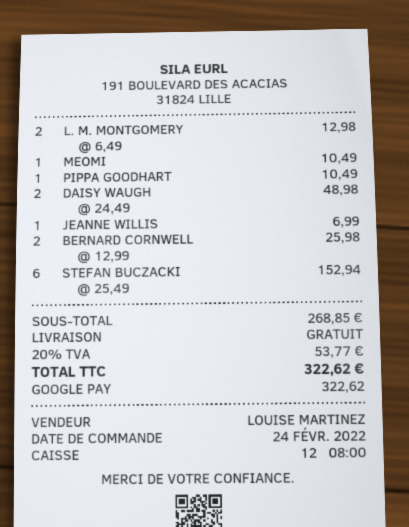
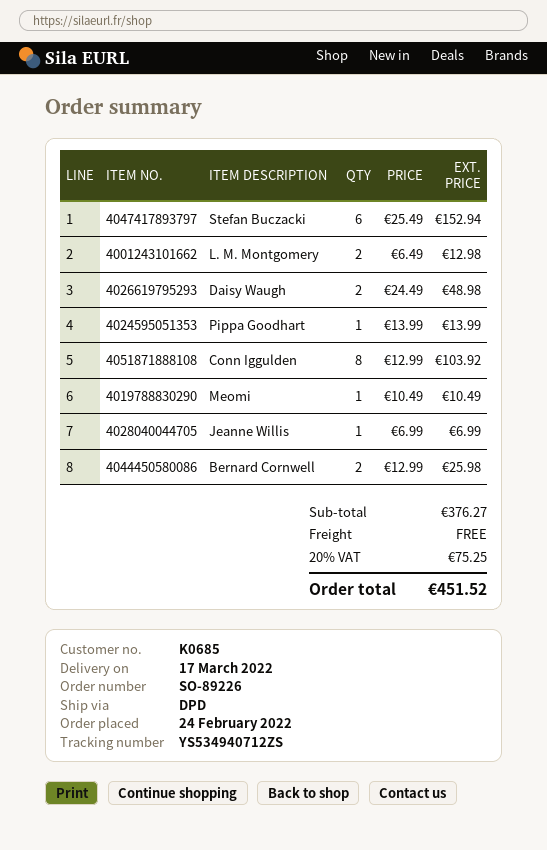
PIPPA GOODHART: 1 x 10.49 = 10.49 -> 1 x 13.99 = 13.99
Conn Iggulden: none -> 8 x 12.99 = 103.92
subtotal: 268.85 -> 376.27
tax: 20% = 53.77 -> 20% = 75.25
total: 322.62 -> 451.52

